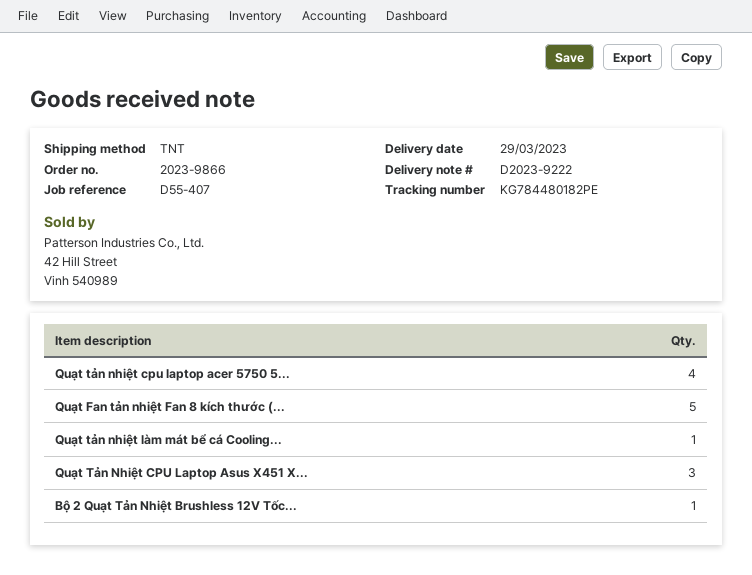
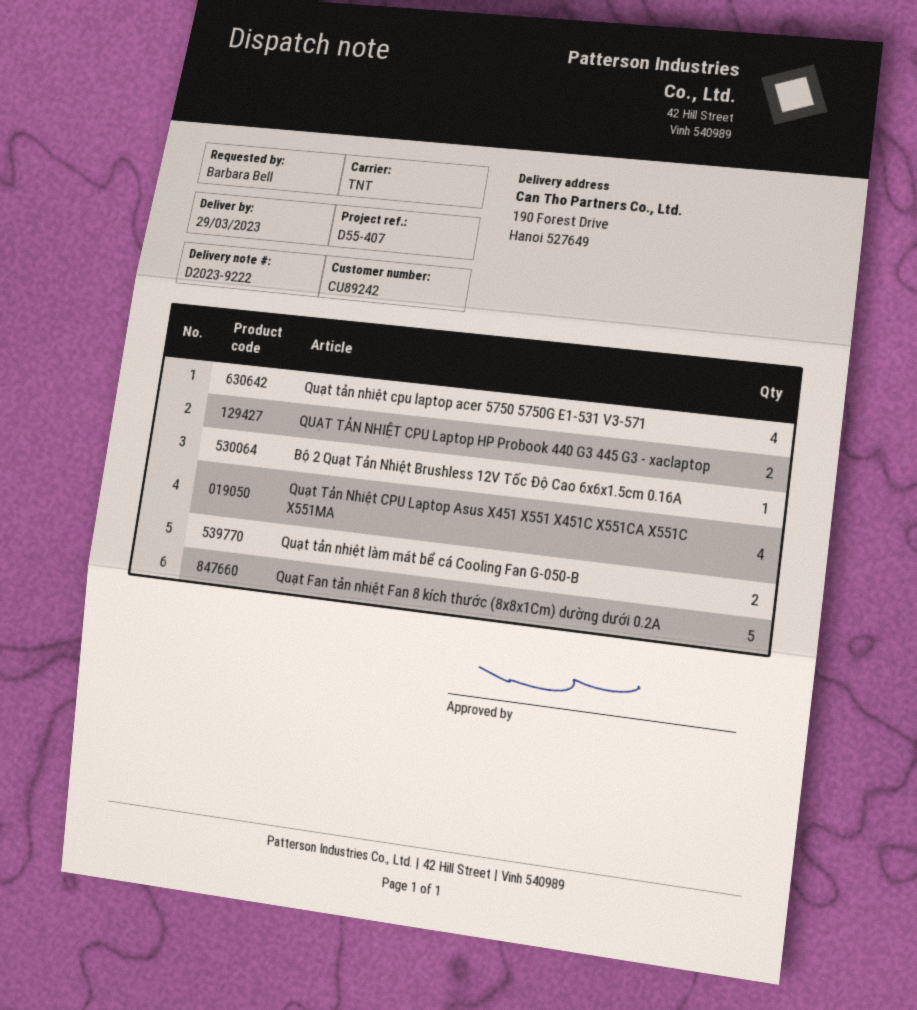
Quạt tản nhiệt làm mát bể cá Cooling...: 1 -> 2
Quạt Tản Nhiệt CPU Laptop Asus X451 X...: 3 -> 4
QUẠT TẢN NHIỆT CPU Laptop HP Probook 440 G3 445 G3 - xaclaptop: none -> 2

